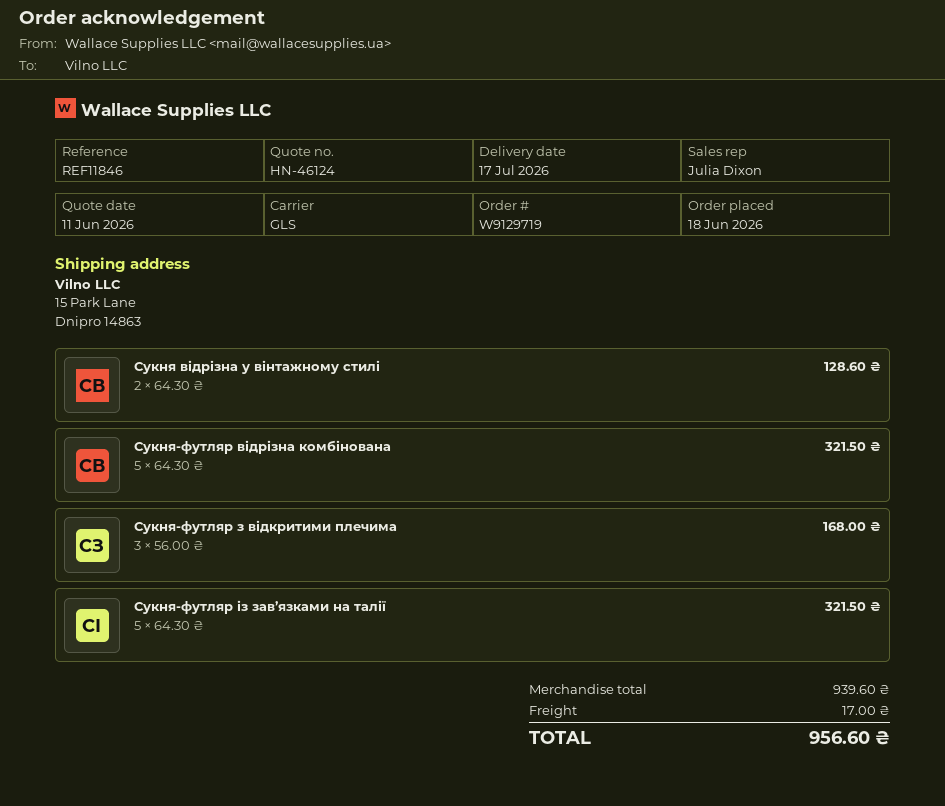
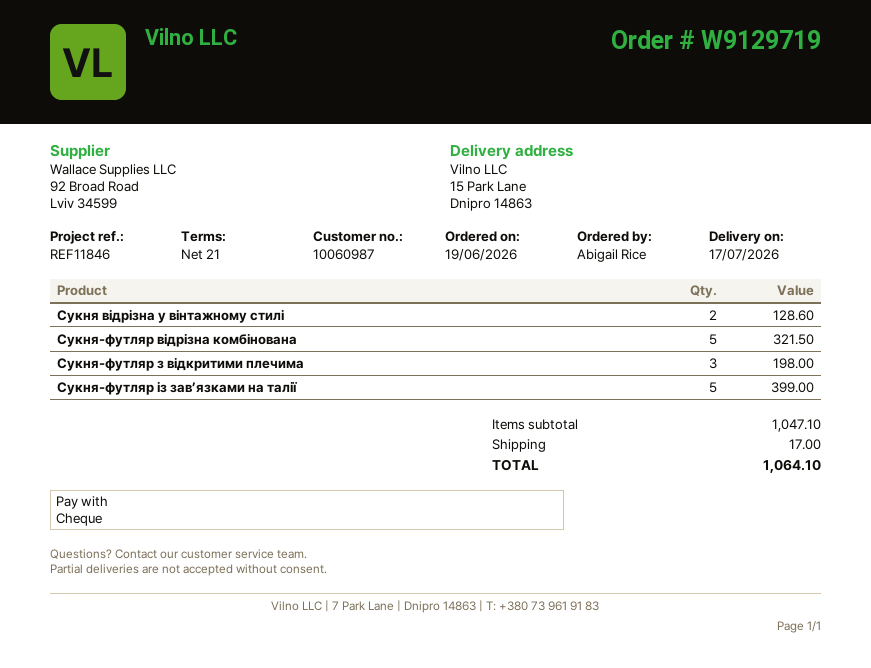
order date: 2026-06-18 -> 2026-06-19
Сукня-футляр з відкритими плечима: 3 for 168.00 -> 3 for 198.00
Сукня-футляр із зав’язками на талії: 5 for 321.50 -> 5 for 399.00
subtotal: 939.60 -> 1047.10
total: 956.60 -> 1064.10

